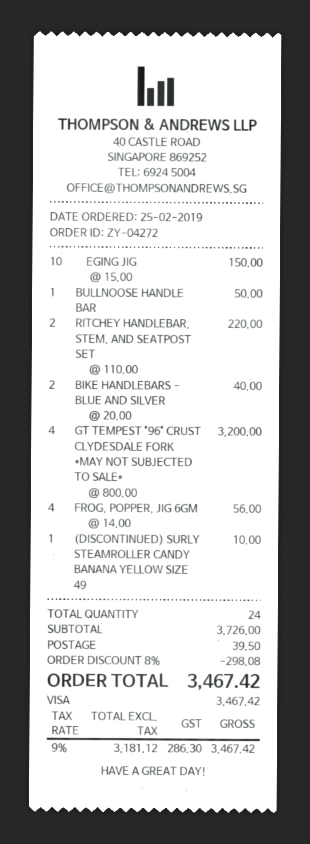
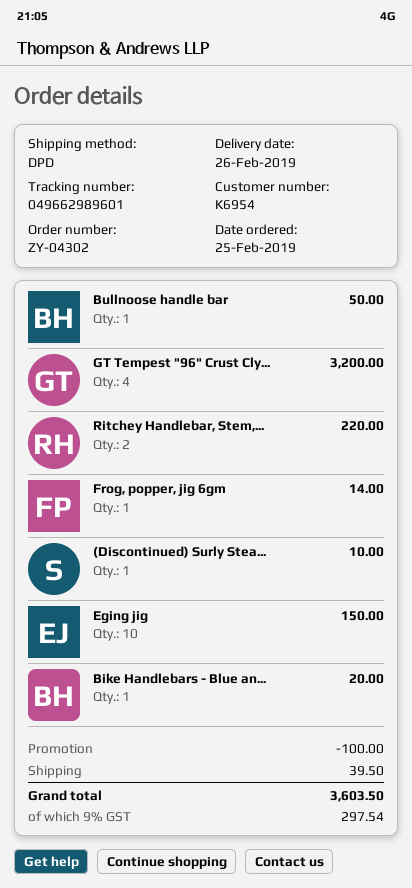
order number: ZY-04272 -> ZY-04302
BIKE HANDLEBARS - BLUE AND SILVER: 2 for 40.00 -> 1 for 20.00
FROG, POPPER, JIG 6GM: 4 for 56.00 -> 1 for 14.00
discount: 298.08 -> 100.00
tax: 9% = 286.30 -> 9% = 297.54
total: 3467.42 -> 3603.50

